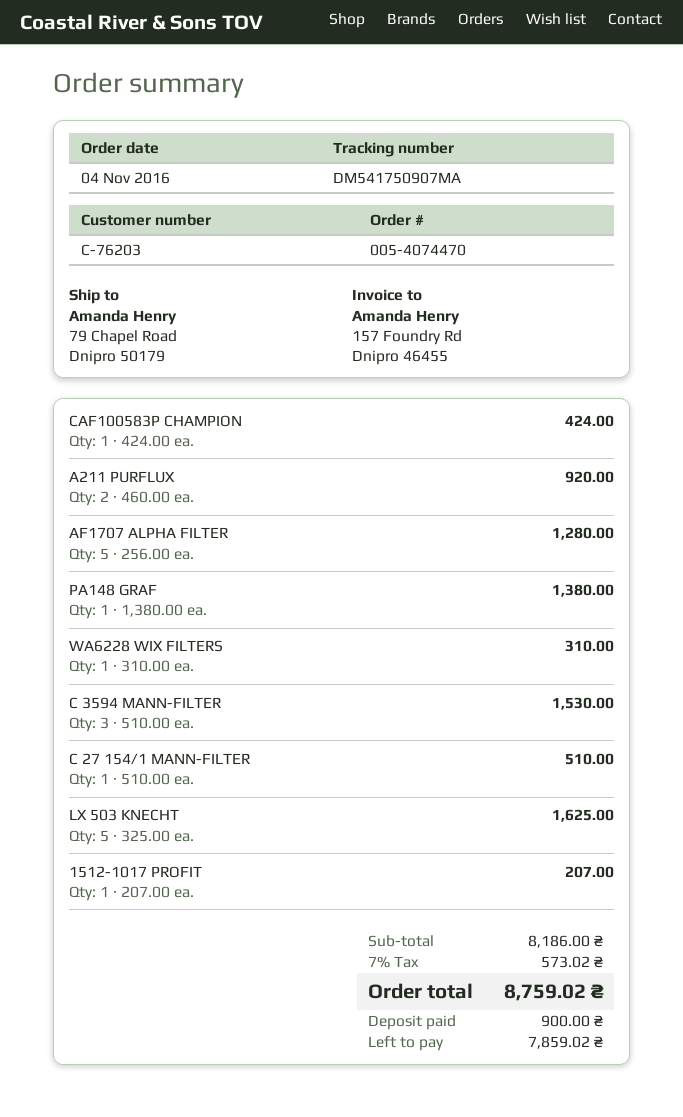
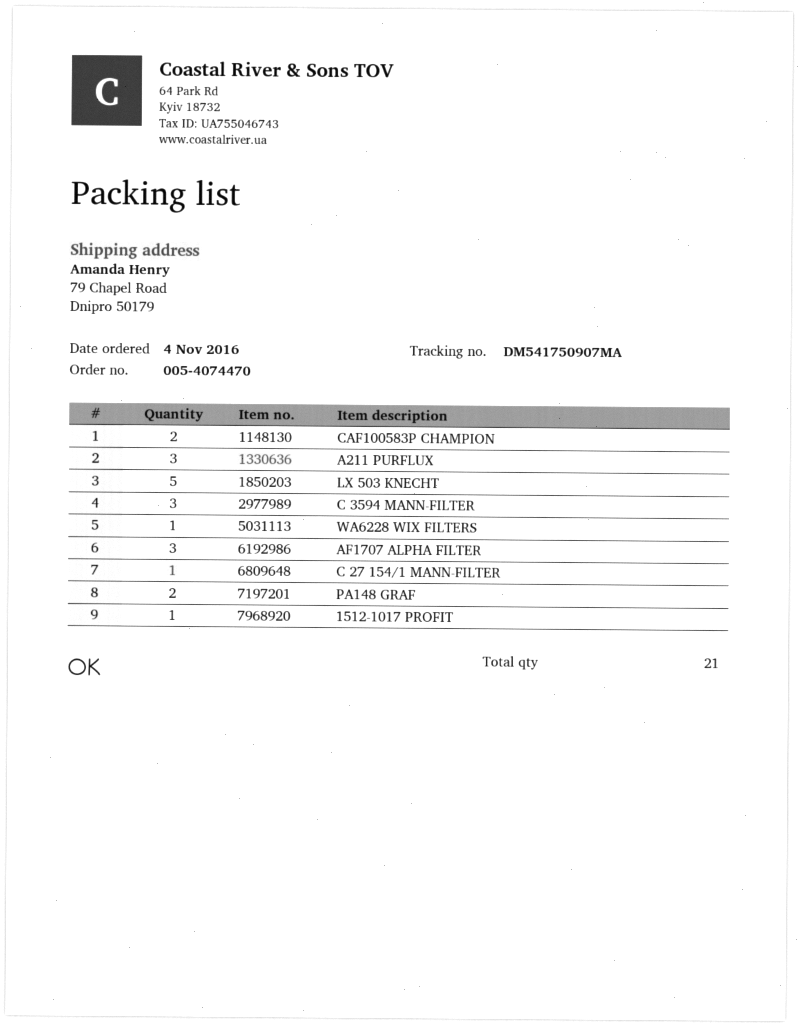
CAF100583P CHAMPION: 1 -> 2
A211 PURFLUX: 2 -> 3
AF1707 ALPHA FILTER: 5 -> 3
PA148 GRAF: 1 -> 2

